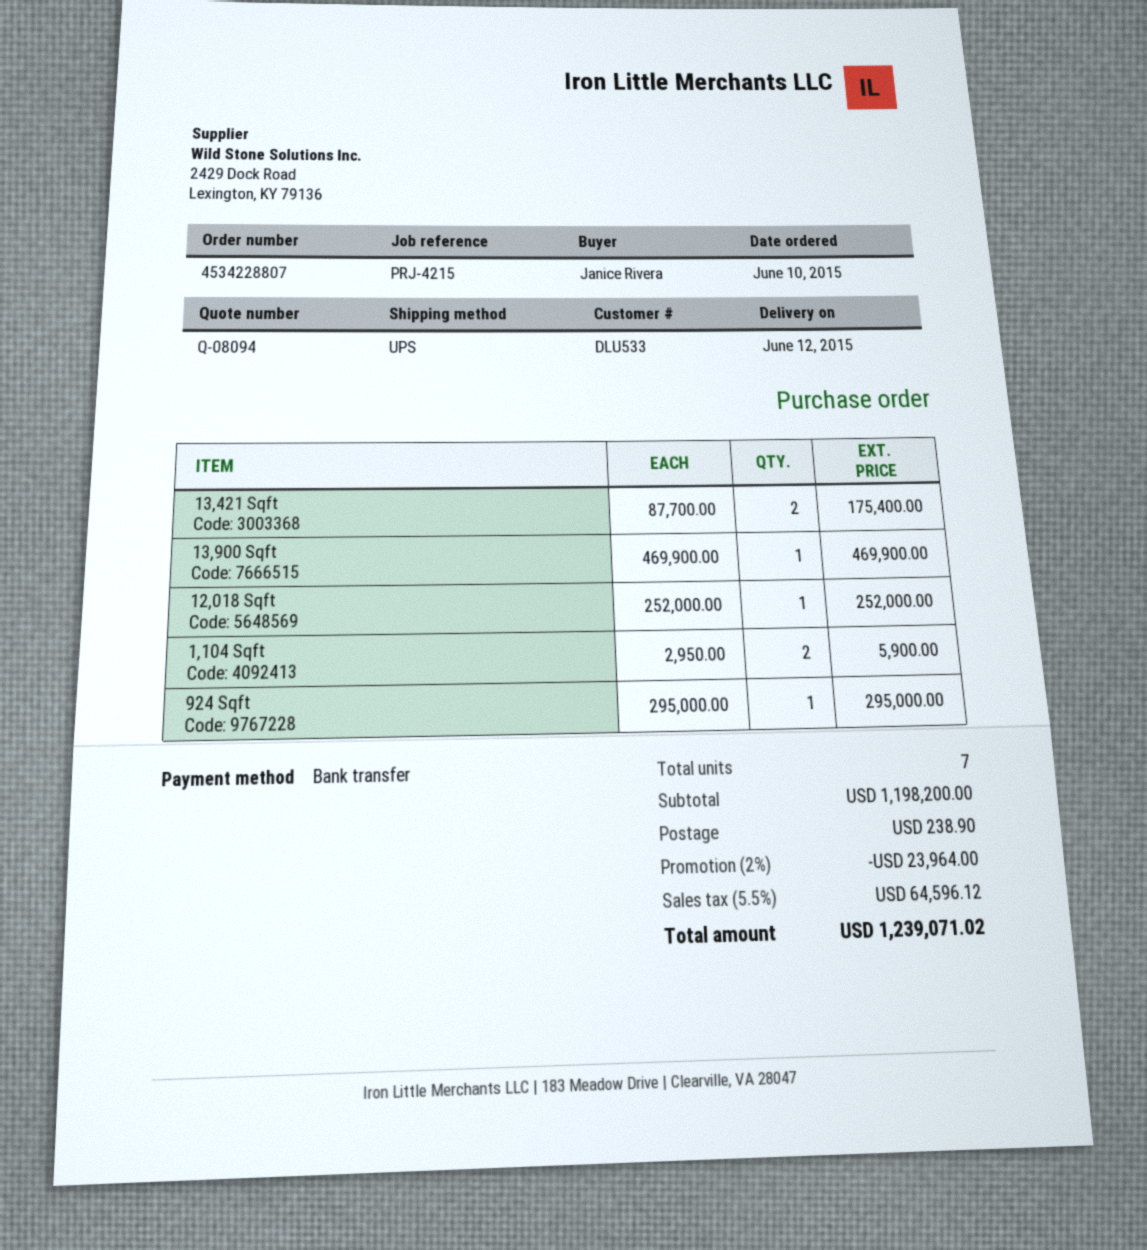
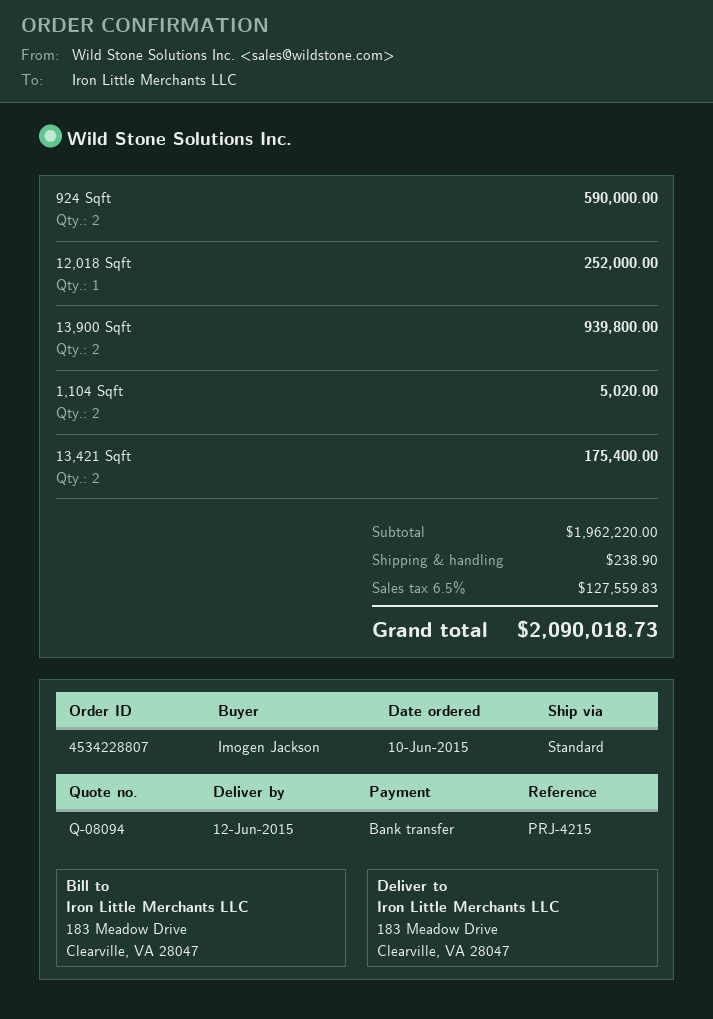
ordered by: Janice Rivera -> Imogen Jackson
shipping method: UPS -> standard
13,900 Sqft: 1 for 469900.00 -> 2 for 939800.00
1,104 Sqft: 2 for 5900.00 -> 2 for 5020.00
924 Sqft: 1 for 295000.00 -> 2 for 590000.00
subtotal: 1198200.00 -> 1962220.00
discount: 2% = 23964.00 -> none
tax: 5.5% = 64596.12 -> 6.5% = 127559.83
total: 1239071.02 -> 2090018.73

